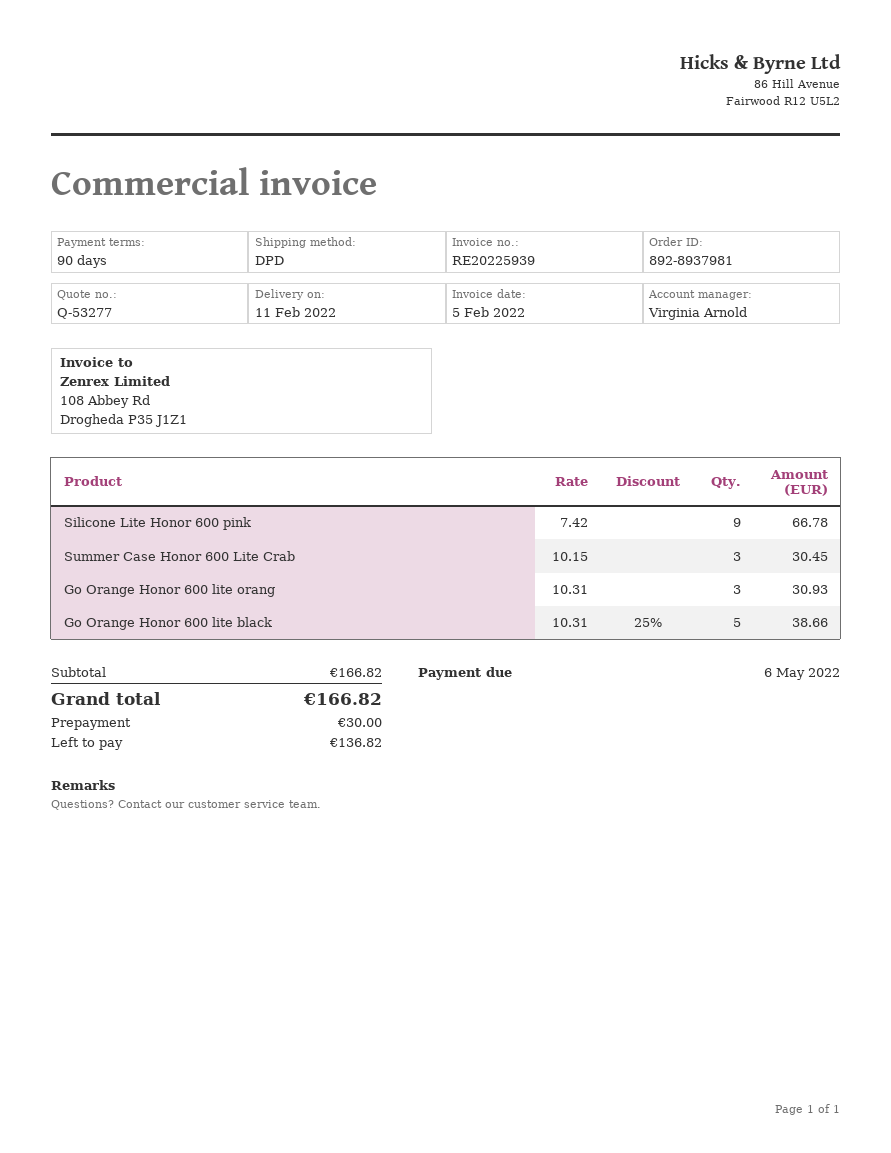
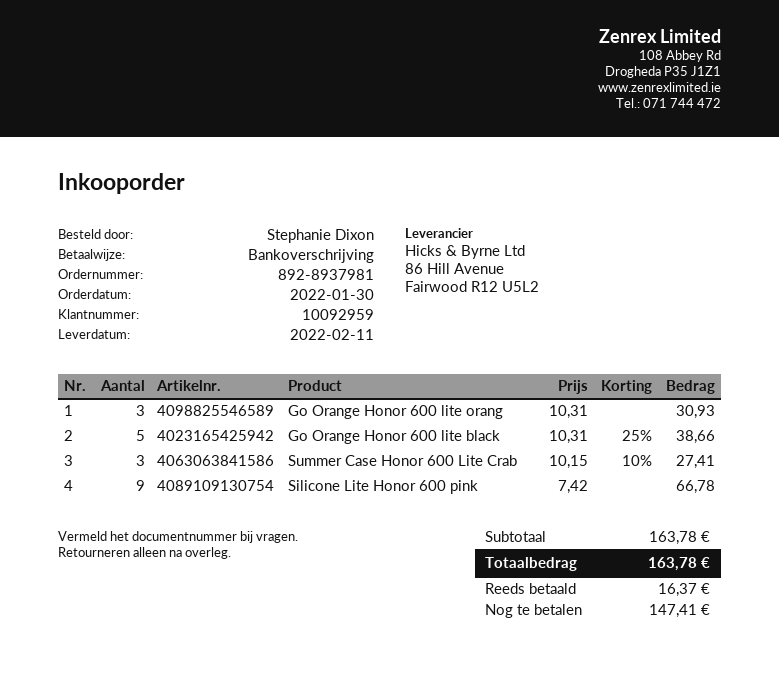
Summer Case Honor 600 Lite Crab: 3 x 10.15 = 30.45 -> 3 x 10.15 - 10% = 27.41
subtotal: 166.82 -> 163.78
total: 166.82 -> 163.78
deposit: 30.00 -> 16.37
balance: 136.82 -> 147.41

